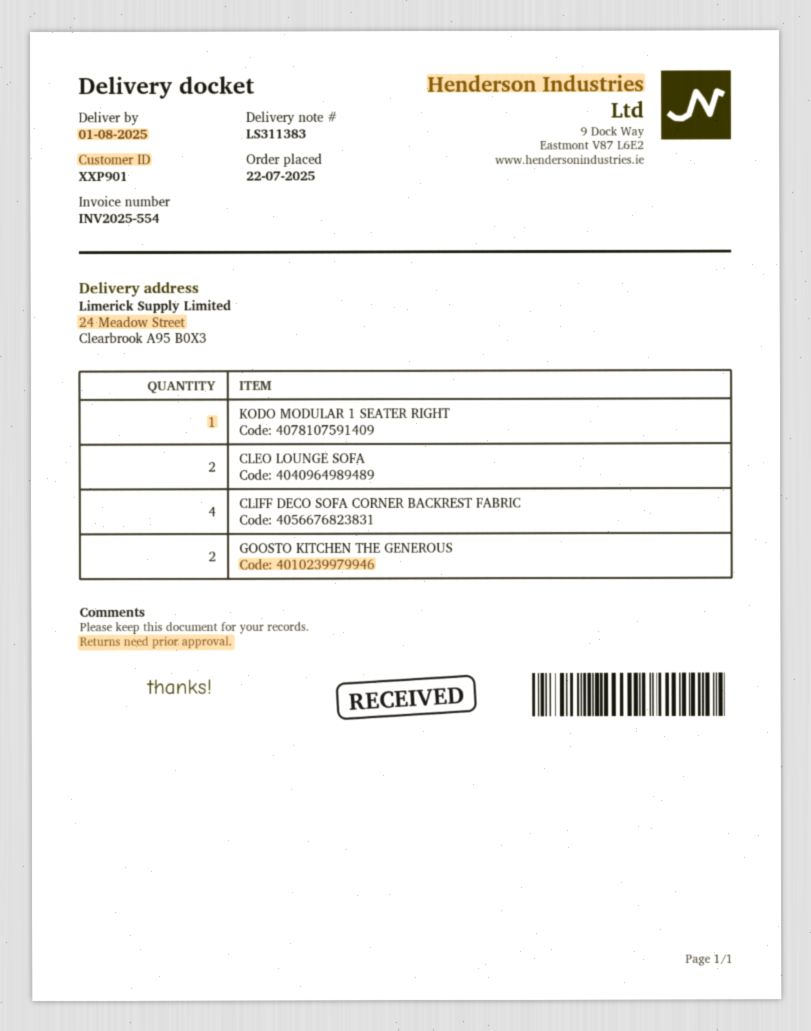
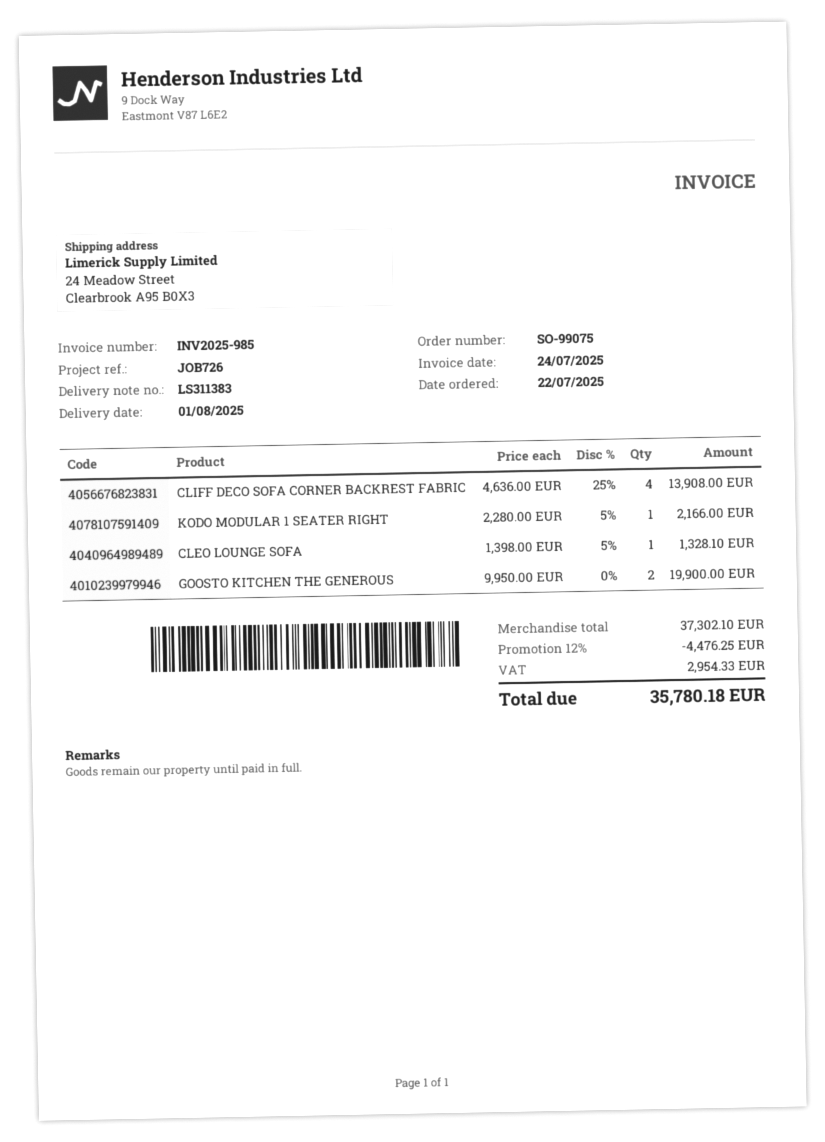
invoice number: INV2025-554 -> INV2025-985
CLEO LOUNGE SOFA: 2 -> 1

